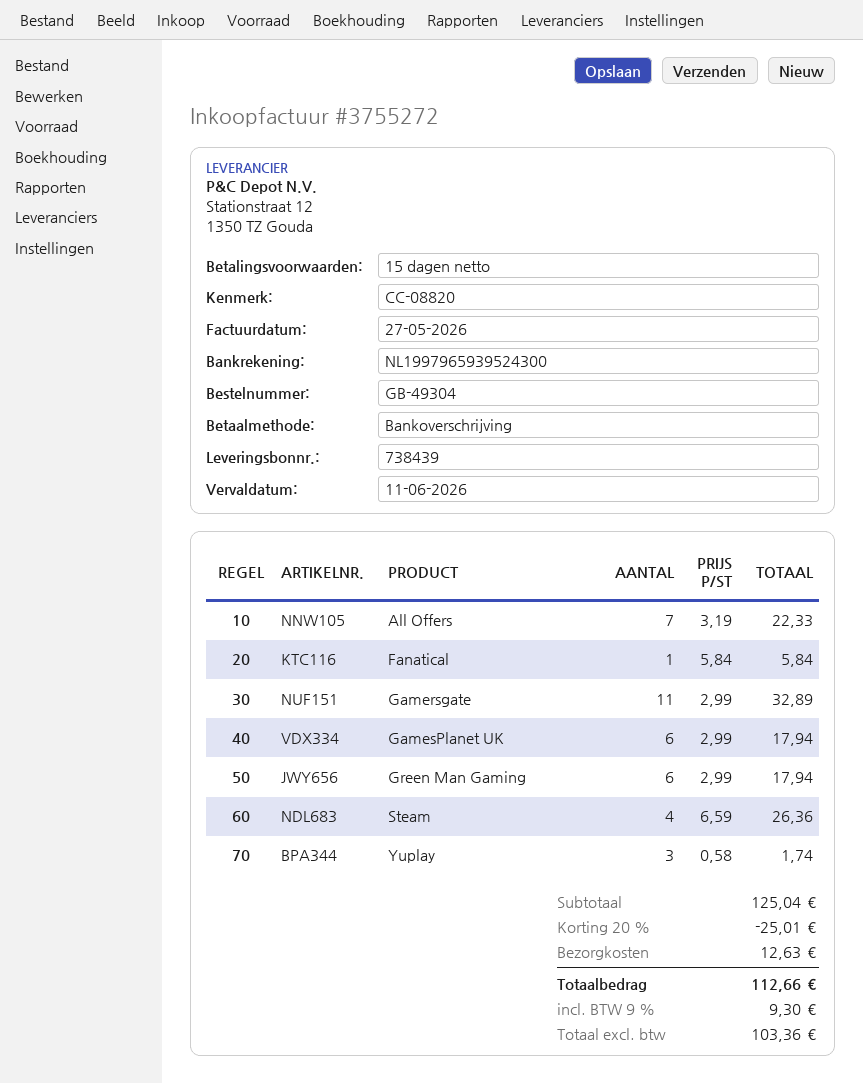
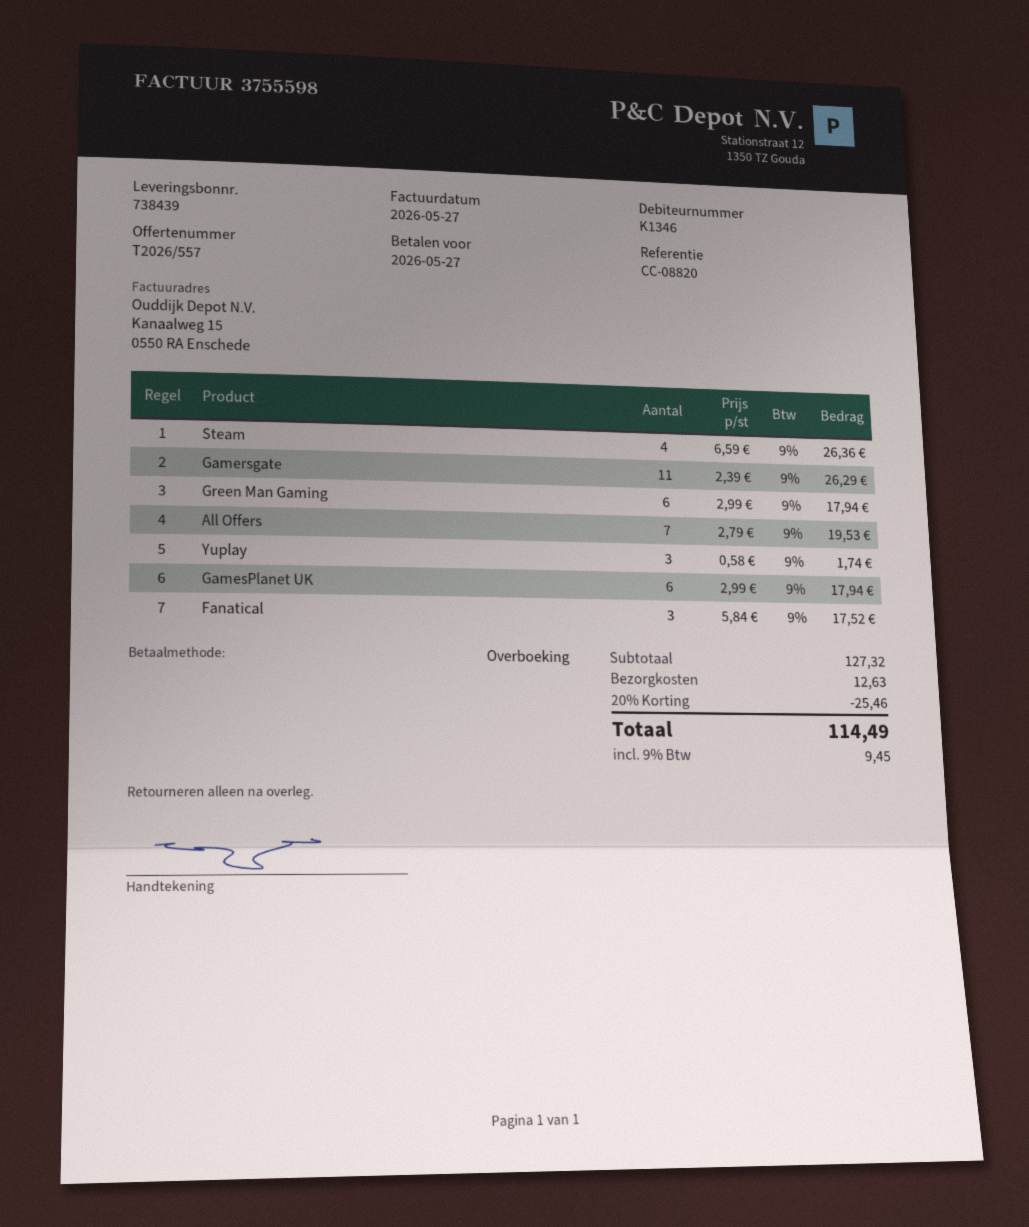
invoice number: 3755272 -> 3755598
due date: 2026-06-11 -> 2026-05-27
All Offers: 7 x 3.19 = 22.33 -> 7 x 2.79 = 19.53
Fanatical: 1 x 5.84 = 5.84 -> 3 x 5.84 = 17.52
Gamersgate: 11 x 2.99 = 32.89 -> 11 x 2.39 = 26.29
subtotal: 125.04 -> 127.32
discount: 20% = 25.01 -> 20% = 25.46
tax: 9% = 9.30 -> 9% = 9.45
total: 112.66 -> 114.49

